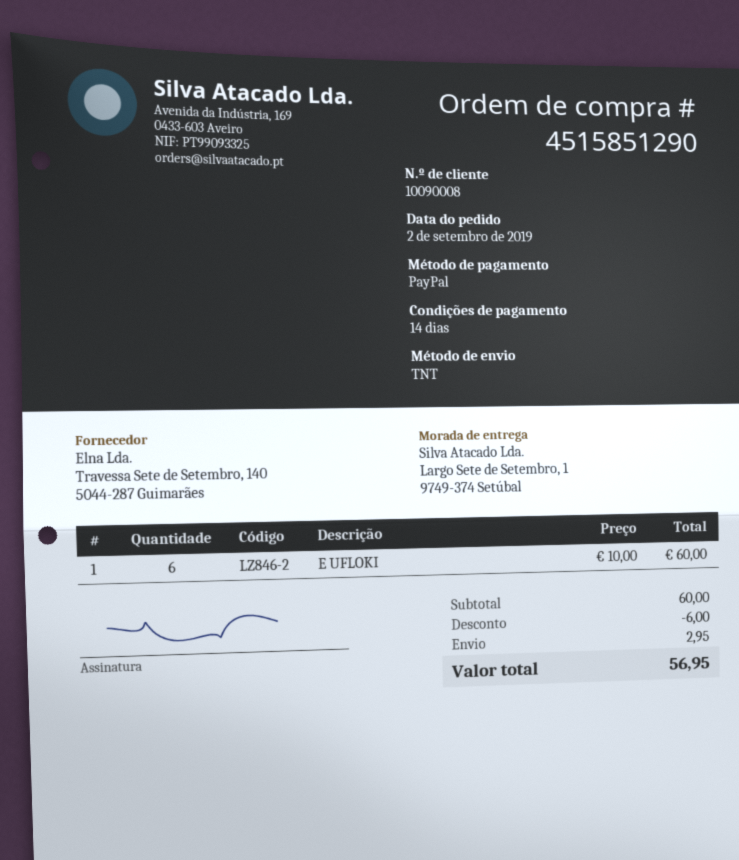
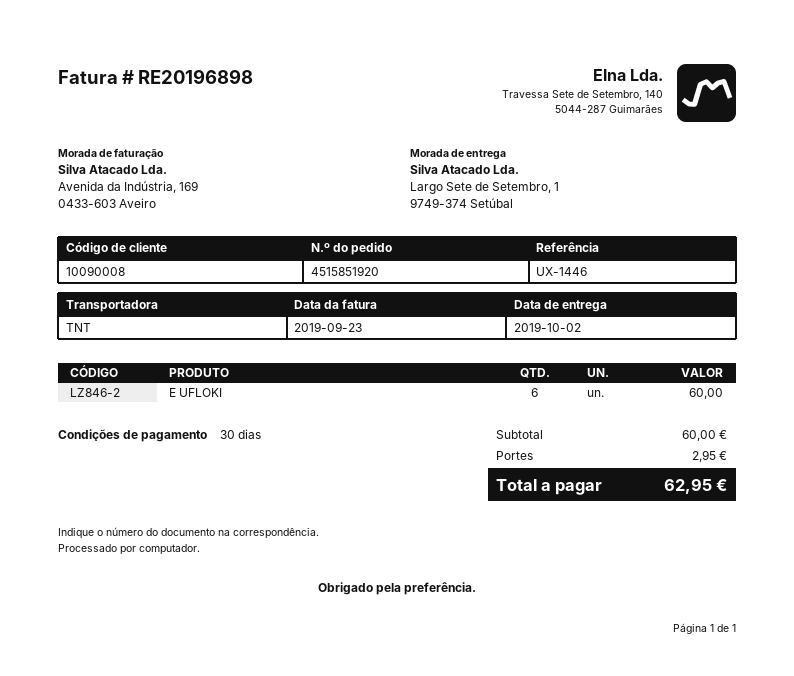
order number: 4515851290 -> 4515851920
payment terms: 14 days -> 30 days
discount: 6.00 -> none
total: 56.95 -> 62.95

